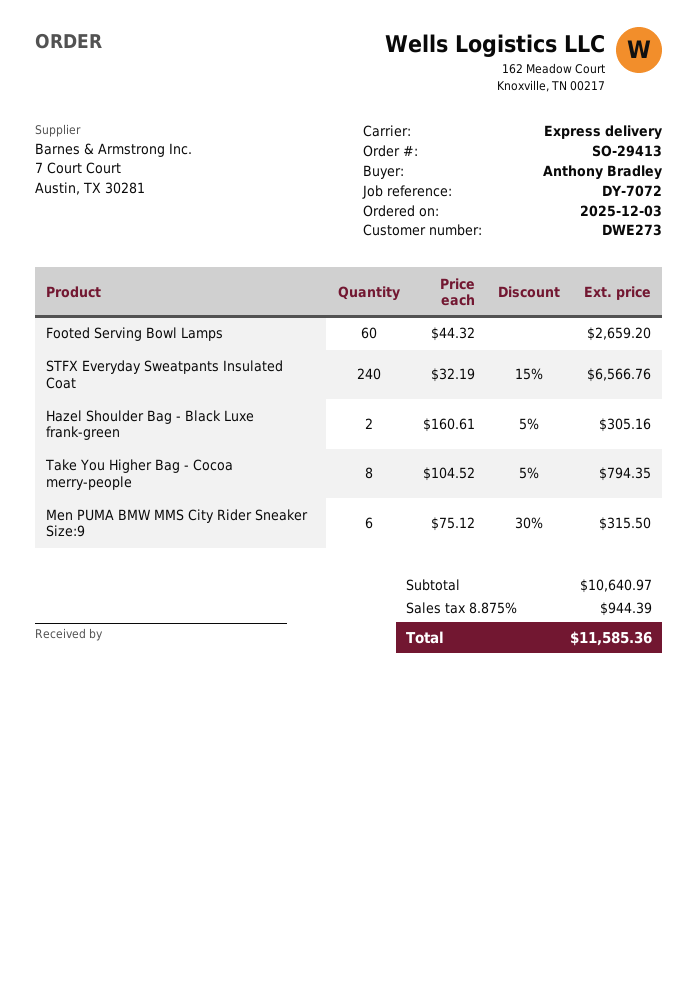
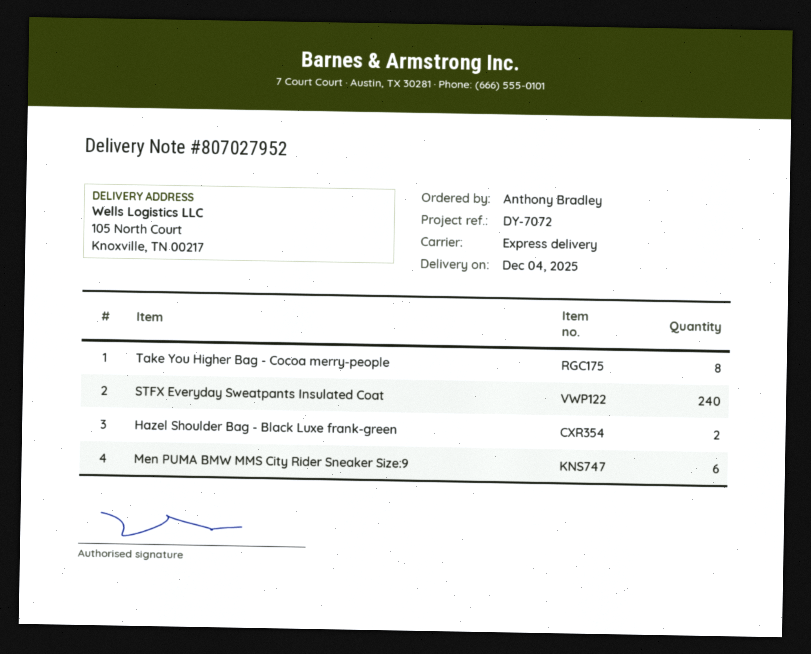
Footed Serving Bowl Lamps: 60 -> none

